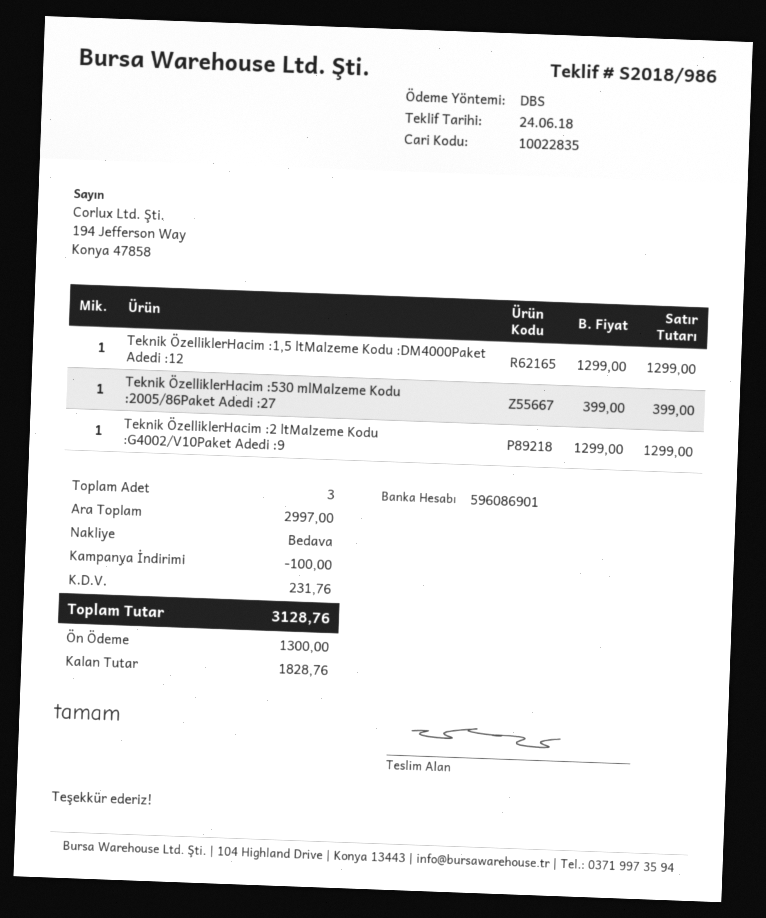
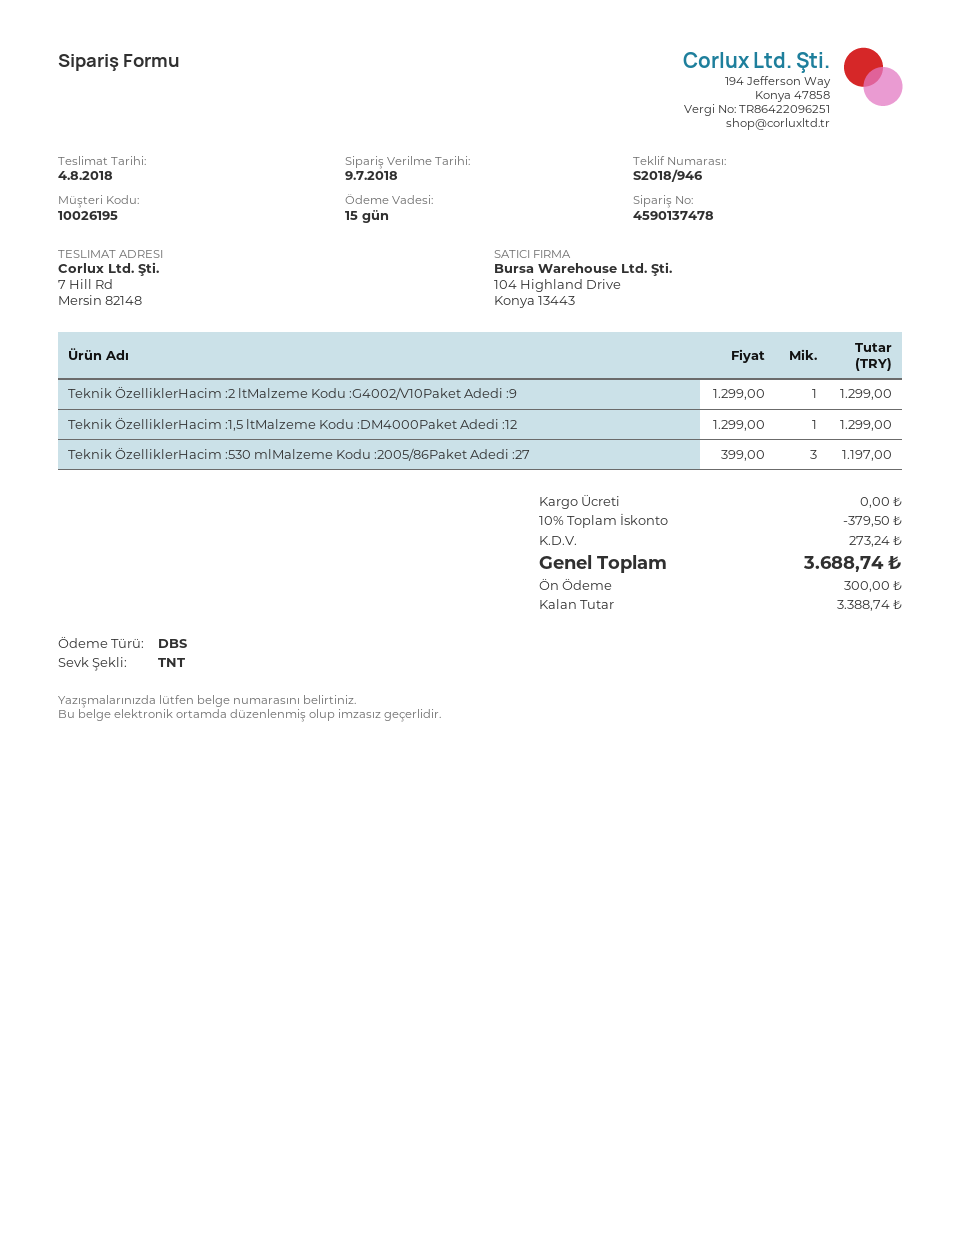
quote number: S2018/986 -> S2018/946
customer number: 10022835 -> 10026195
Teknik ÖzelliklerHacim :530 mlMalzeme Kodu :2005/86Paket Adedi :27: 1 x 399.00 = 399.00 -> 3 x 399.00 = 1197.00
discount: 100.00 -> 379.50
tax: 231.76 -> 273.24
total: 3128.76 -> 3688.74
deposit: 1300.00 -> 300.00
balance: 1828.76 -> 3388.74

